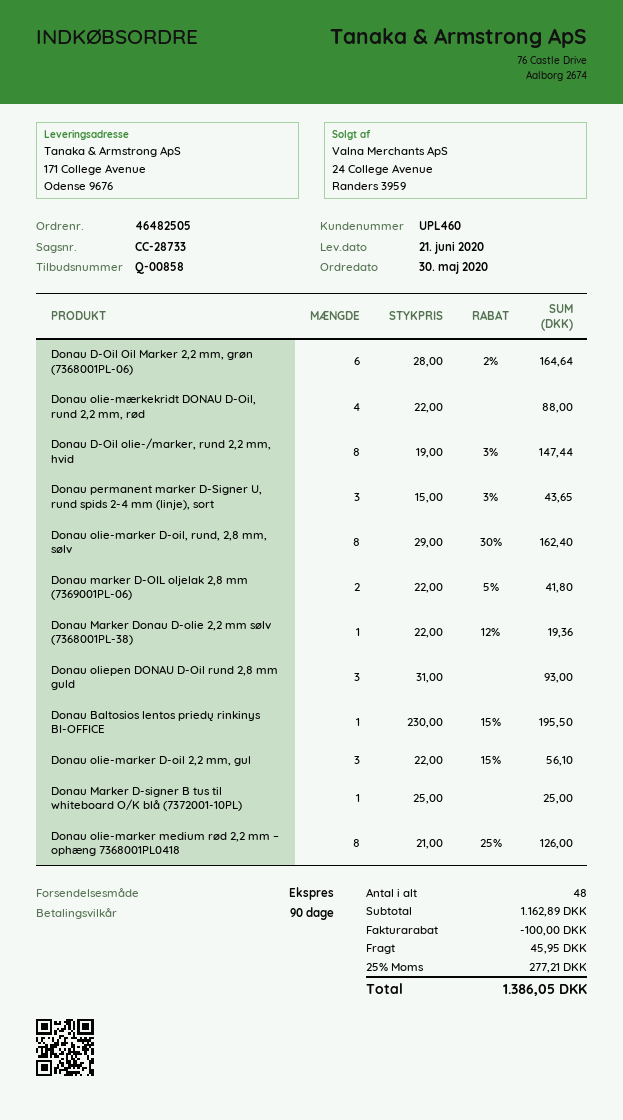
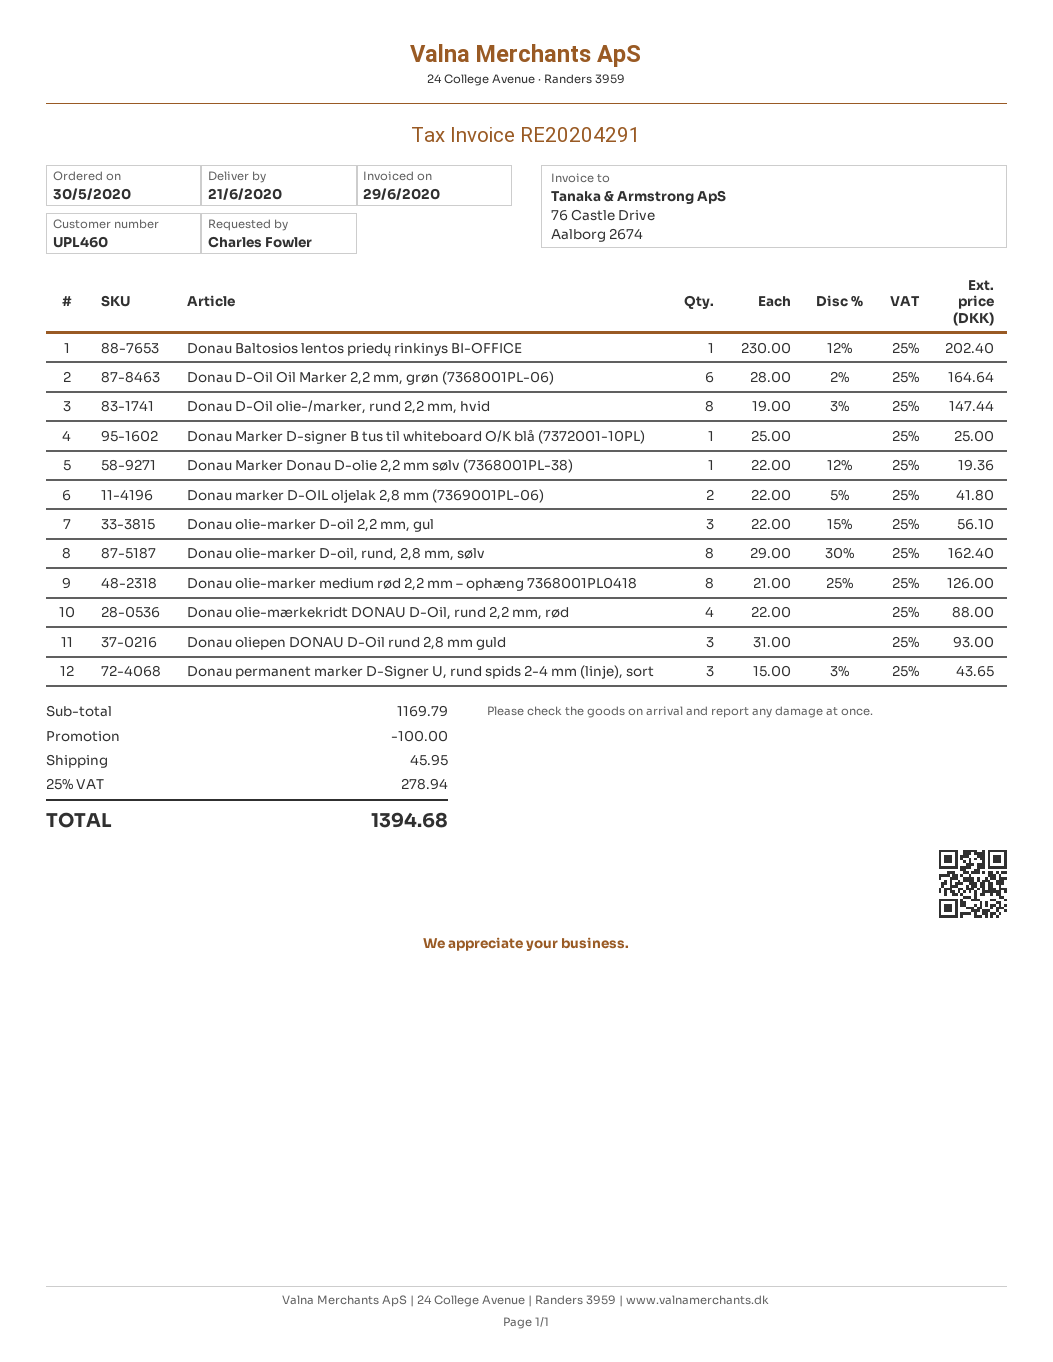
Donau Baltosios lentos priedų rinkinys BI-OFFICE: 1 x 230.00 - 15% = 195.50 -> 1 x 230.00 - 12% = 202.40
subtotal: 1162.89 -> 1169.79
tax: 25% = 277.21 -> 25% = 278.94
total: 1386.05 -> 1394.68

